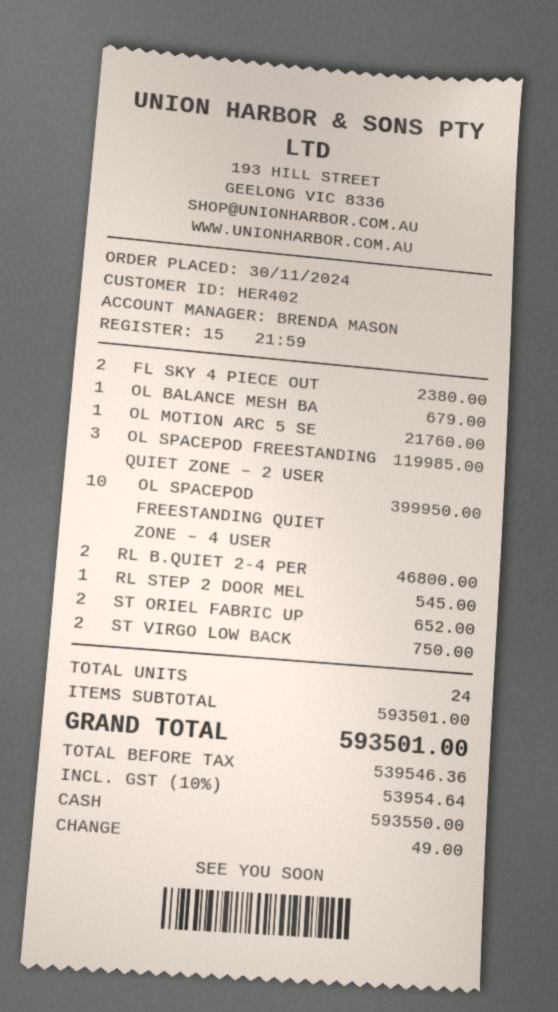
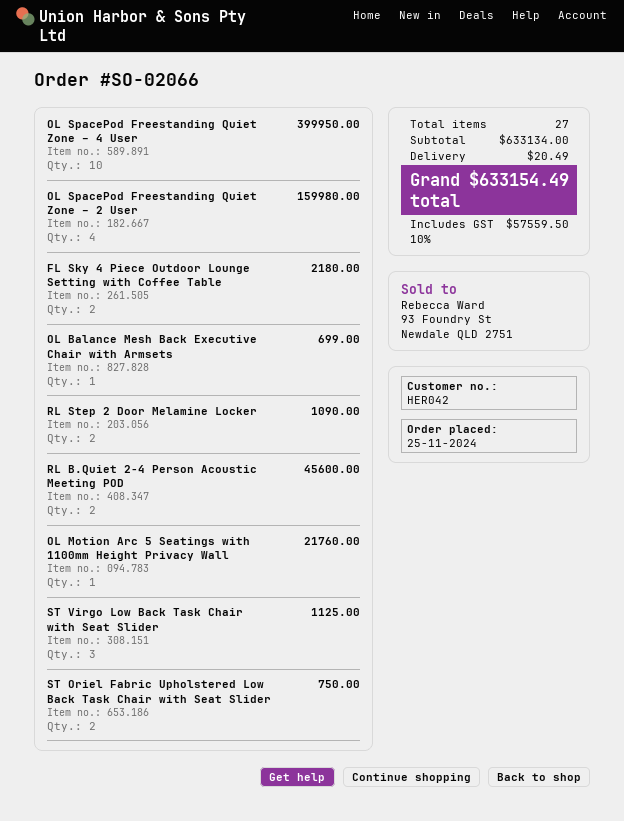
order date: 2024-11-30 -> 2024-11-25
customer number: HER402 -> HER042
FL SKY 4 PIECE OUT: 2 for 2380.00 -> 2 for 2180.00
OL BALANCE MESH BA: 1 for 679.00 -> 1 for 699.00
OL SPACEPOD FREESTANDING QUIET ZONE – 2 USER: 3 for 119985.00 -> 4 for 159980.00
RL B.QUIET 2-4 PER: 2 for 46800.00 -> 2 for 45600.00
RL STEP 2 DOOR MEL: 1 for 545.00 -> 2 for 1090.00
ST ORIEL FABRIC UP: 2 for 652.00 -> 2 for 750.00
ST VIRGO LOW BACK: 2 for 750.00 -> 3 for 1125.00
total quantity: 24 -> 27
subtotal: 593501.00 -> 633134.00
shipping: none -> 20.49
tax: 10% = 53954.64 -> 10% = 57559.50
total: 593501.00 -> 633154.49

